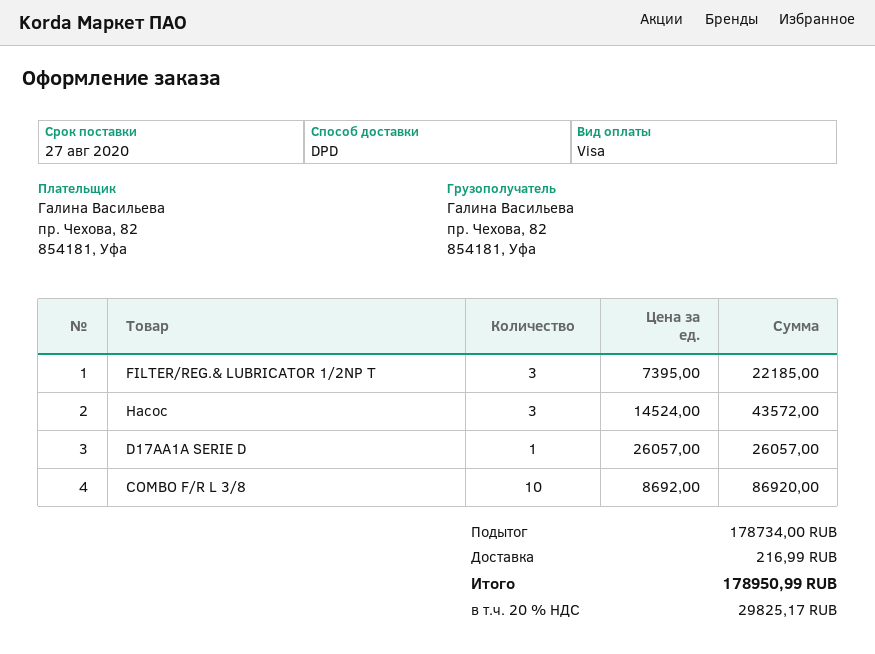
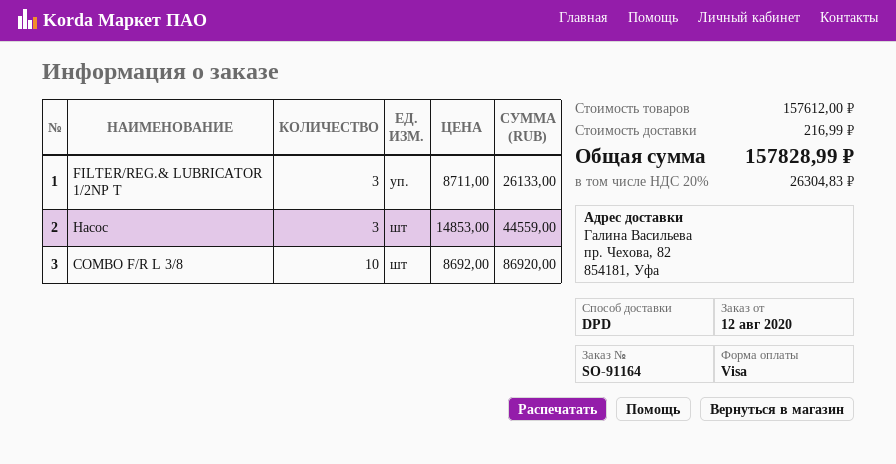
FILTER/REG.& LUBRICATOR 1/2NP T: 3 x 7395.00 = 22185.00 -> 3 x 8711.00 = 26133.00
Наcоc: 3 x 14524.00 = 43572.00 -> 3 x 14853.00 = 44559.00
D17AA1A SERIE D: 1 x 26057.00 = 26057.00 -> none
subtotal: 178734.00 -> 157612.00
tax: 20% = 29825.17 -> 20% = 26304.83
total: 178950.99 -> 157828.99

